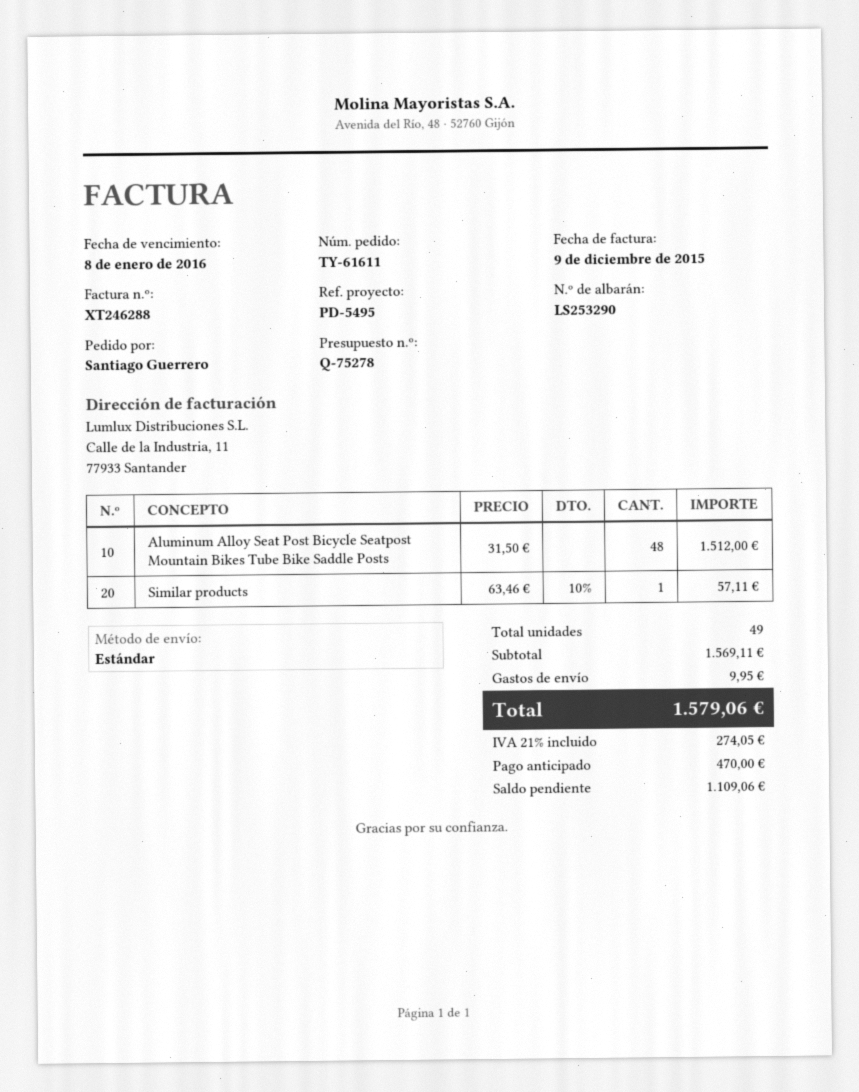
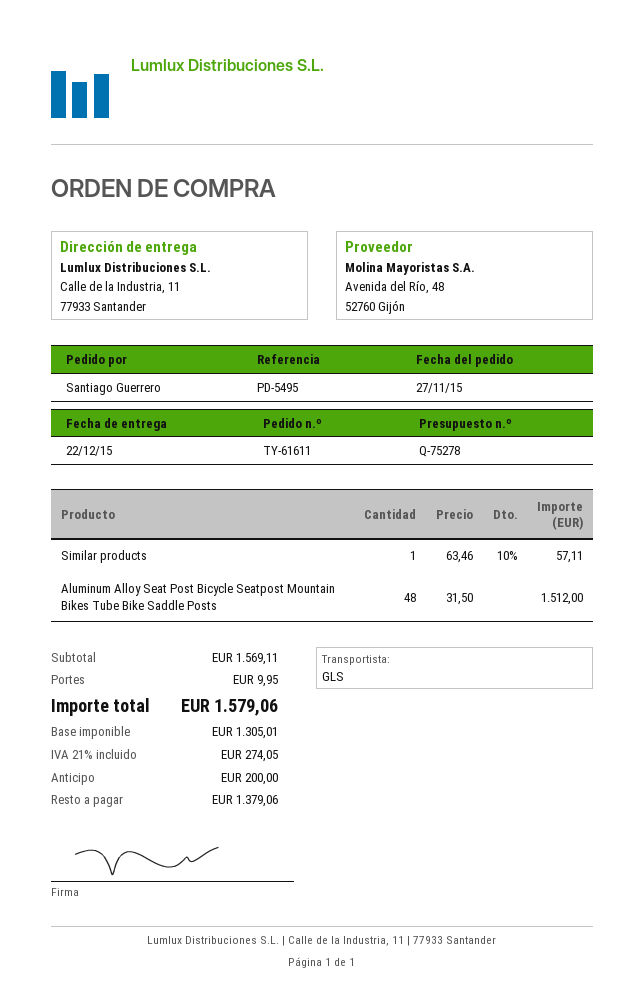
shipping method: standard -> GLS
deposit: 470.00 -> 200.00
balance: 1109.06 -> 1379.06

